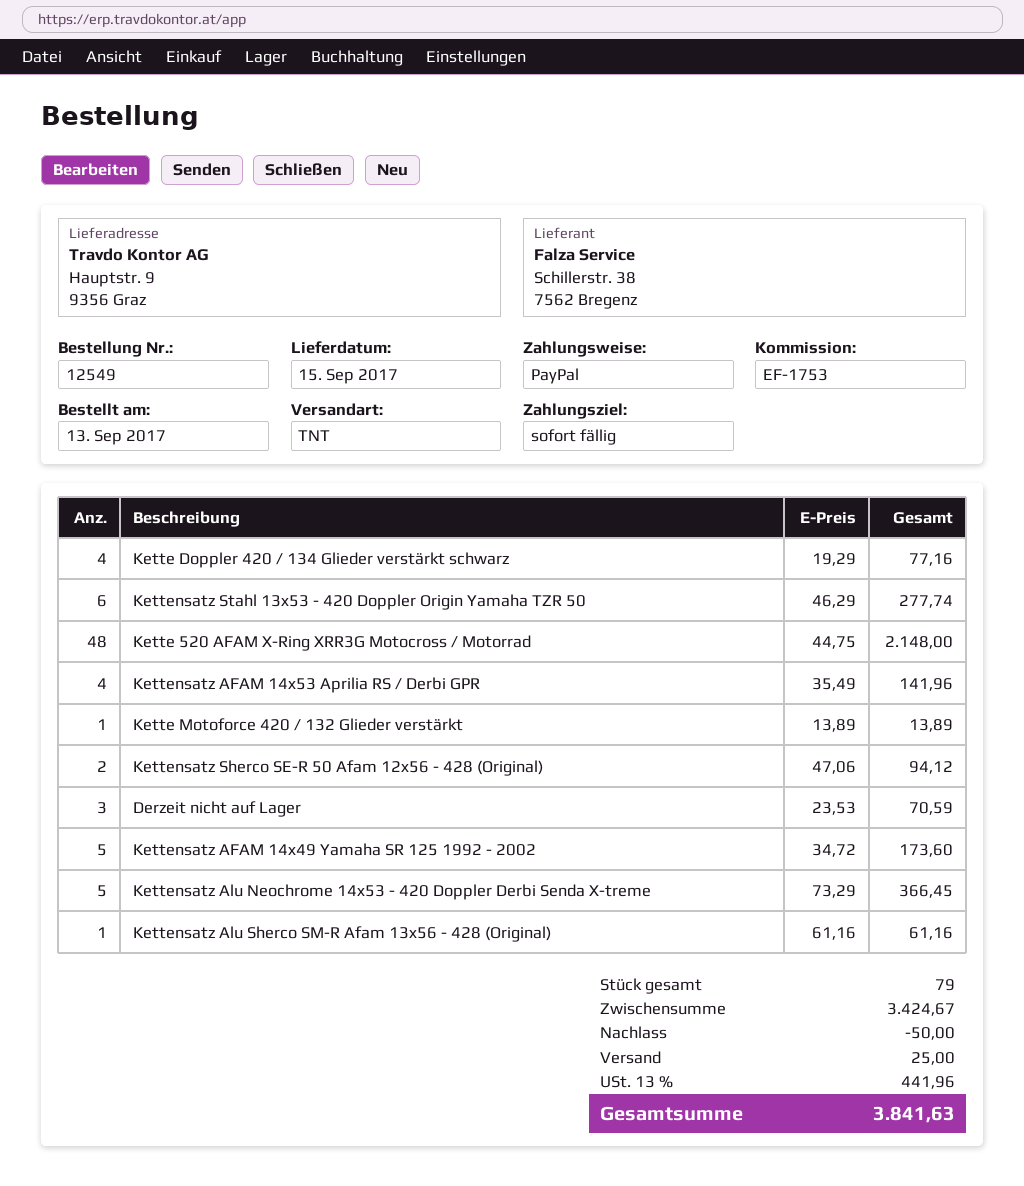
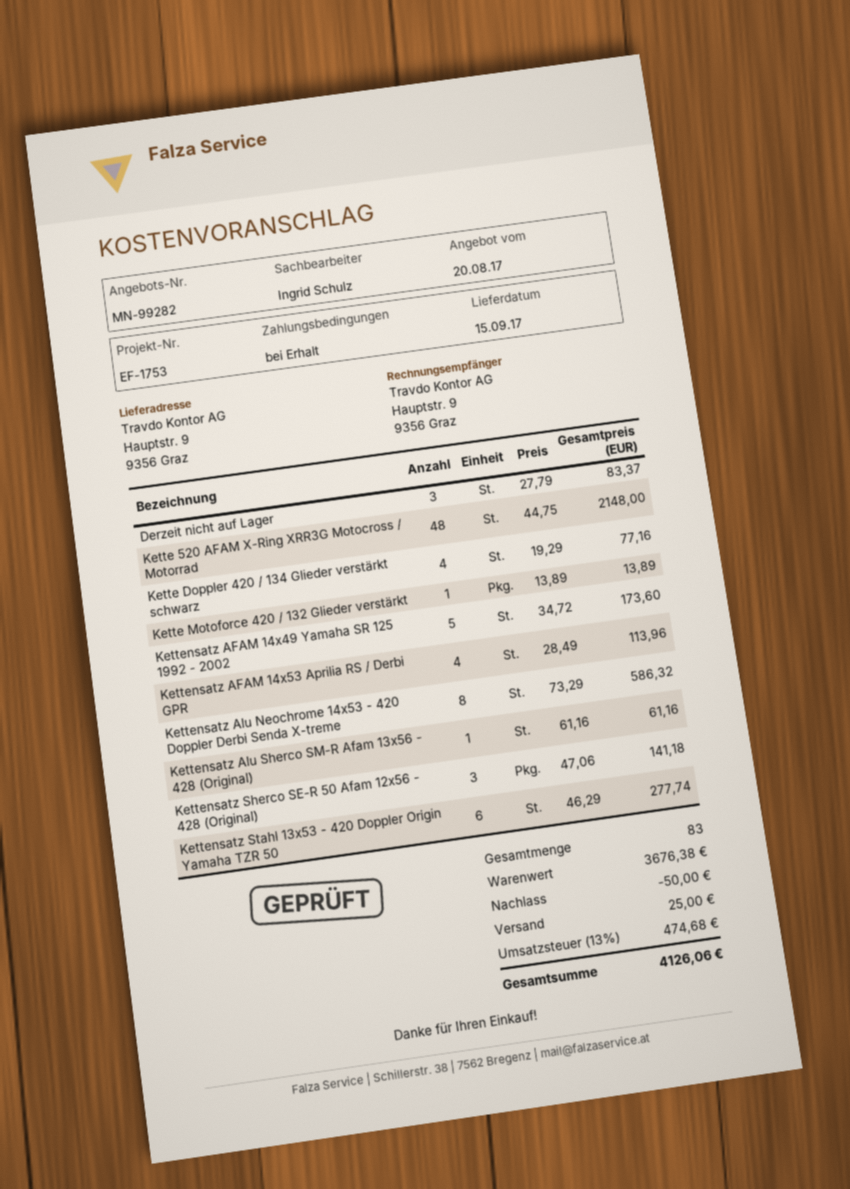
Kettensatz AFAM 14x53 Aprilia RS / Derbi GPR: 4 x 35.49 = 141.96 -> 4 x 28.49 = 113.96
Kettensatz Sherco SE-R 50 Afam 12x56 - 428 (Original): 2 x 47.06 = 94.12 -> 3 x 47.06 = 141.18
Derzeit nicht auf Lager: 3 x 23.53 = 70.59 -> 3 x 27.79 = 83.37
Kettensatz Alu Neochrome 14x53 - 420 Doppler Derbi Senda X-treme: 5 x 73.29 = 366.45 -> 8 x 73.29 = 586.32
total quantity: 79 -> 83
subtotal: 3424.67 -> 3676.38
tax: 13% = 441.96 -> 13% = 474.68
total: 3841.63 -> 4126.06

